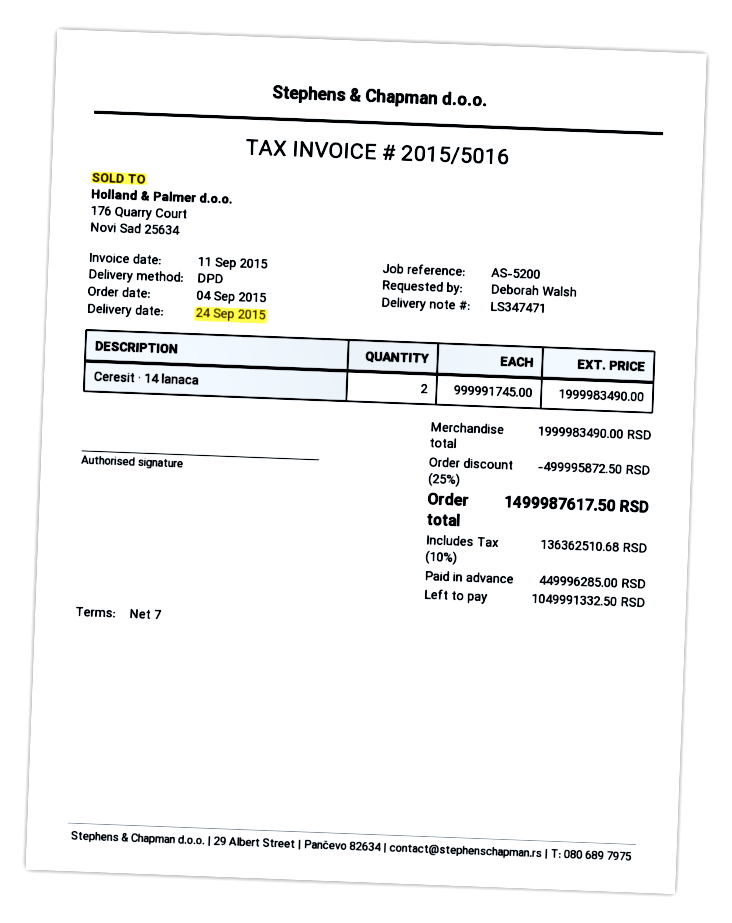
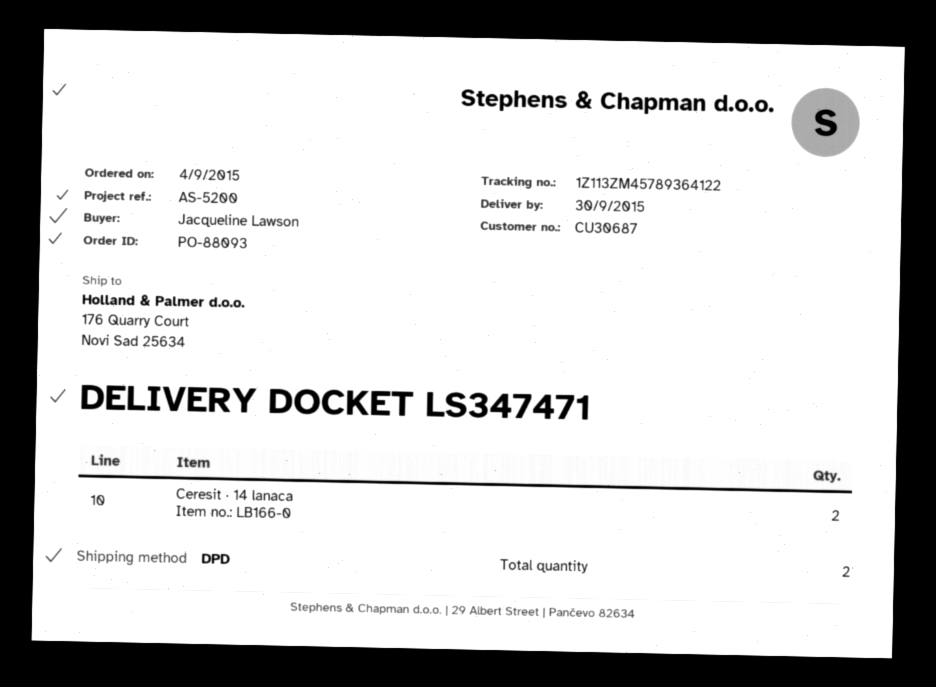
delivery date: 2015-09-24 -> 2015-09-30
ordered by: Deborah Walsh -> Jacqueline Lawson

